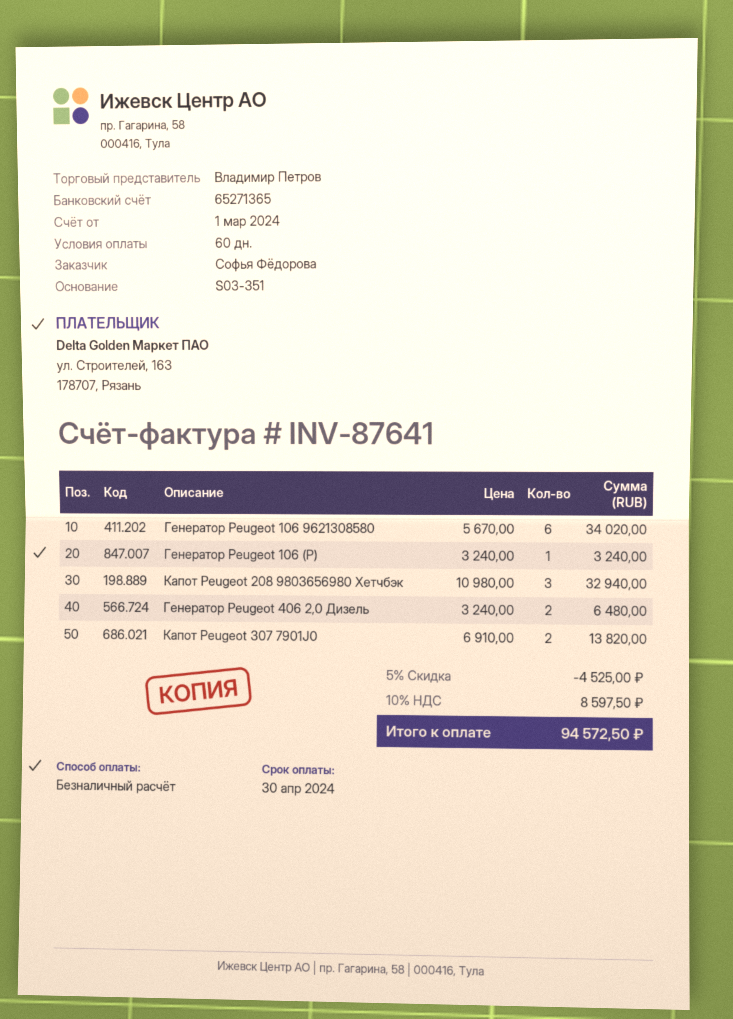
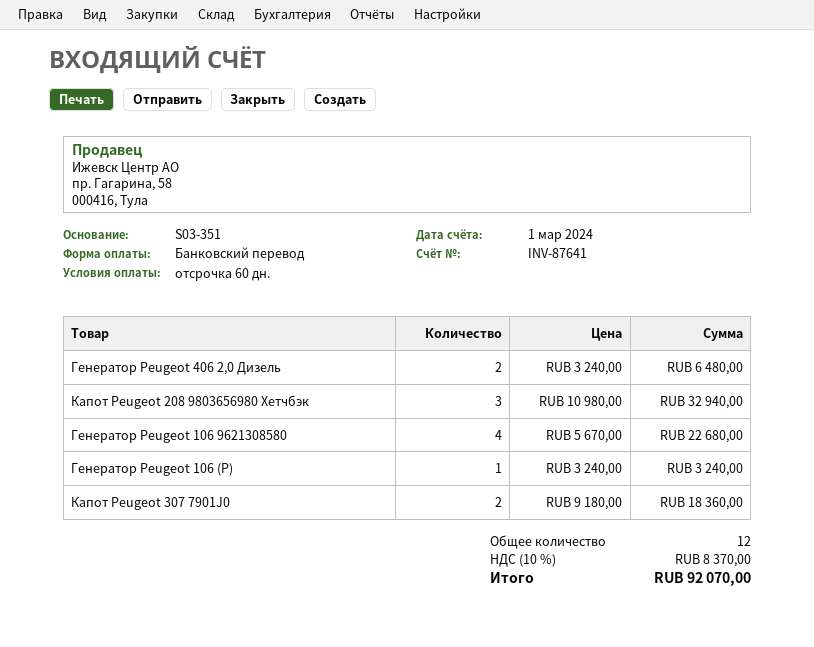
Генератор Peugeot 106 9621308580: 6 x 5670.00 = 34020.00 -> 4 x 5670.00 = 22680.00
Капот Peugeot 307 7901J0: 2 x 6910.00 = 13820.00 -> 2 x 9180.00 = 18360.00
discount: 5% = 4525.00 -> none
tax: 10% = 8597.50 -> 10% = 8370.00
total: 94572.50 -> 92070.00

